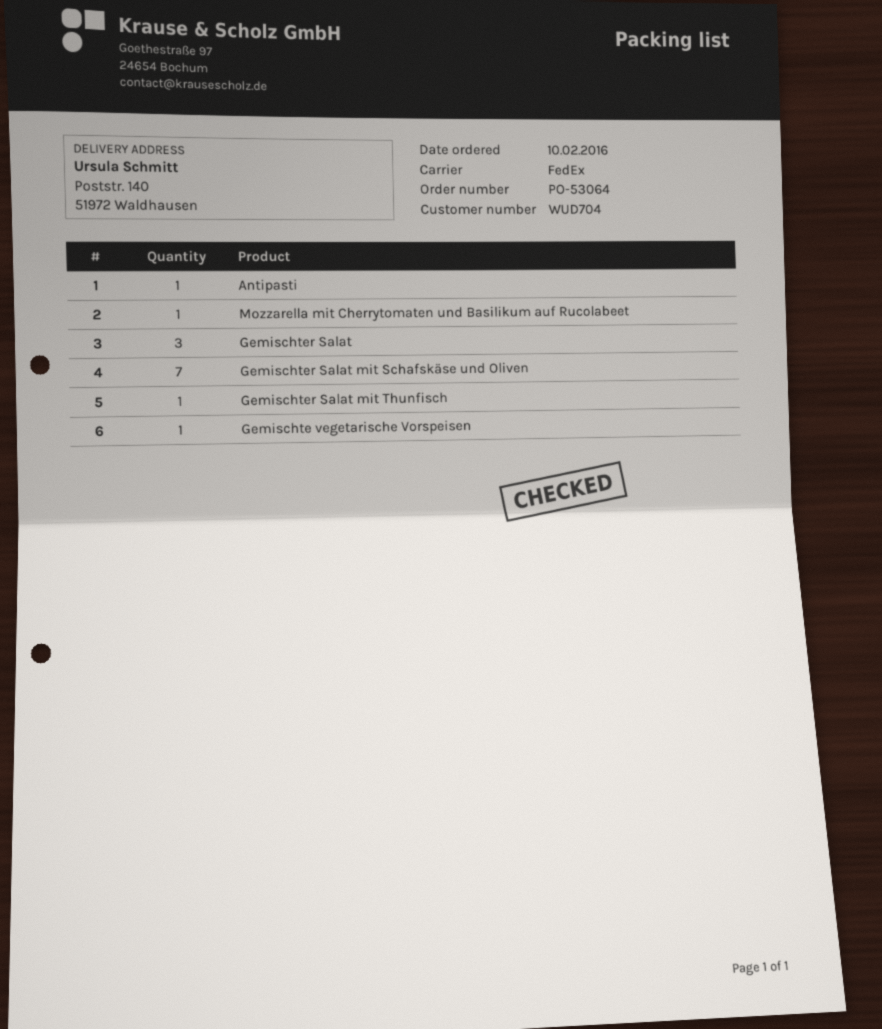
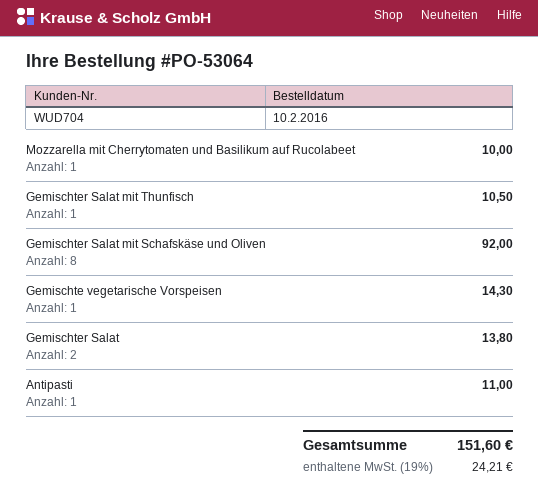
Gemischter Salat: 3 -> 2
Gemischter Salat mit Schafskäse und Oliven: 7 -> 8

